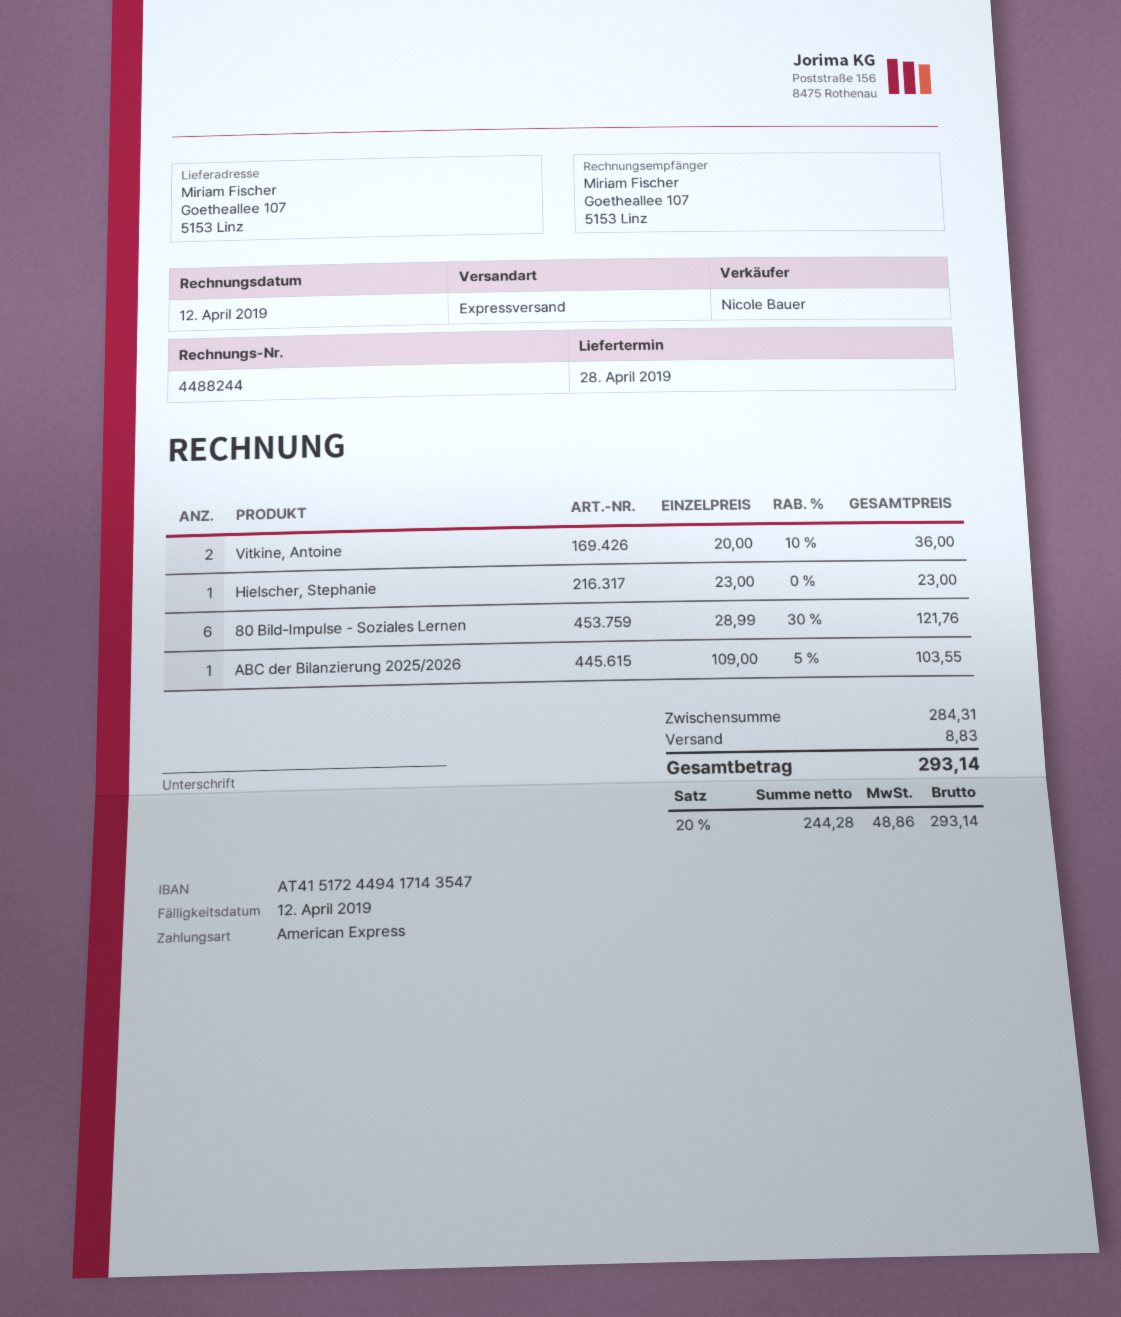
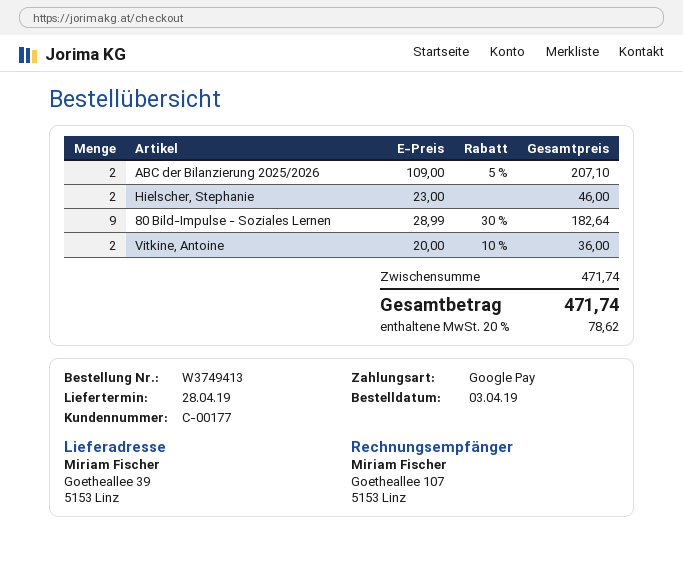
payment method: American Express -> Google Pay
ship to: Goetheallee 107, 5153 Linz -> Goetheallee 39, 5153 Linz
Hielscher, Stephanie: 1 x 23.00 = 23.00 -> 2 x 23.00 = 46.00
80 Bild-Impulse - Soziales Lernen: 6 x 28.99 - 30% = 121.76 -> 9 x 28.99 - 30% = 182.64
ABC der Bilanzierung 2025/2026: 1 x 109.00 - 5% = 103.55 -> 2 x 109.00 - 5% = 207.10
subtotal: 284.31 -> 471.74
shipping: 8.83 -> none
tax: 20% = 48.86 -> 20% = 78.62
total: 293.14 -> 471.74

